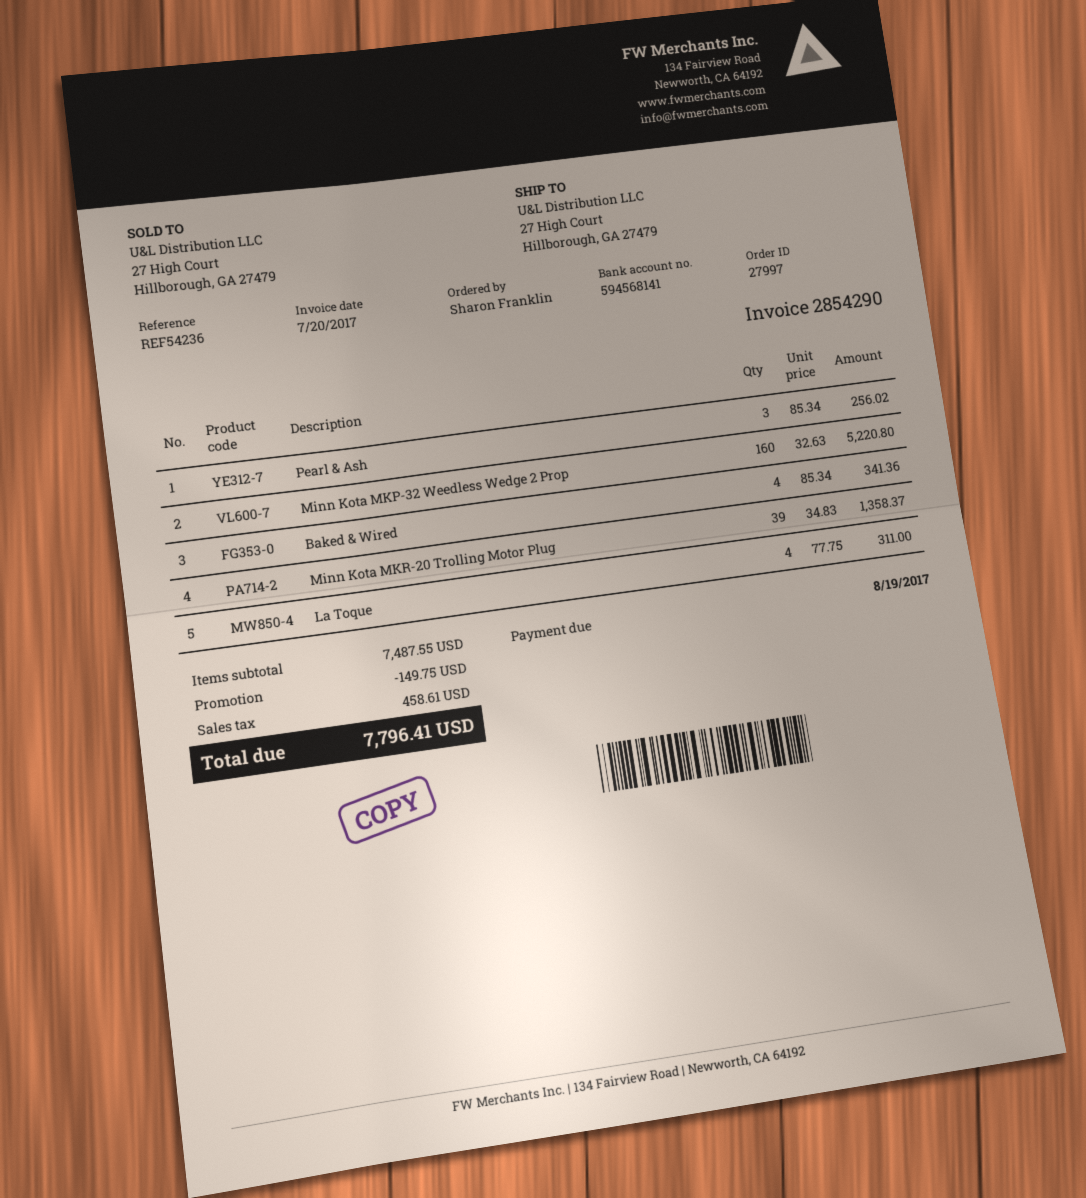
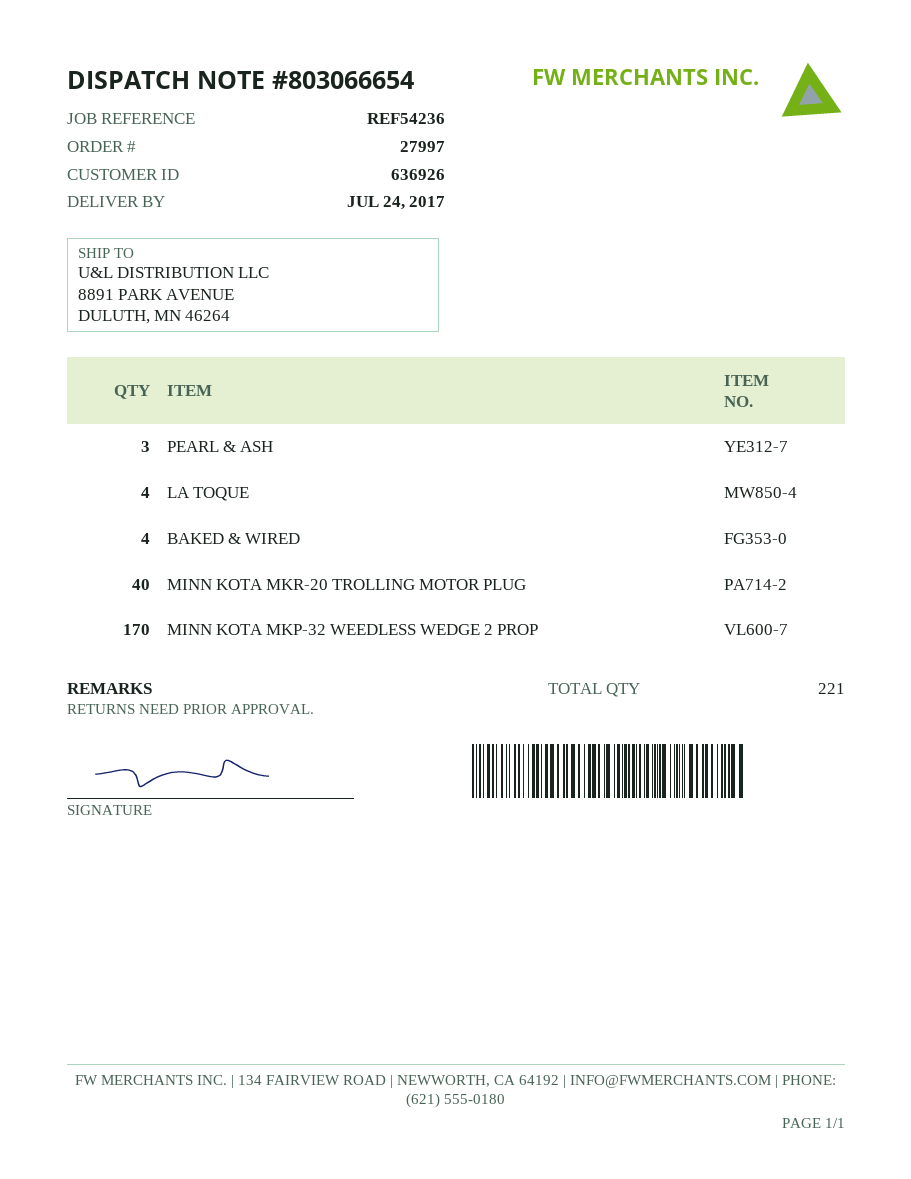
ship to: 27 High Court, Hillborough, GA 27479 -> 8891 PARK AVENUE, DULUTH, MN 46264
Minn Kota MKP-32 Weedless Wedge 2 Prop: 160 -> 170
Minn Kota MKR-20 Trolling Motor Plug: 39 -> 40

